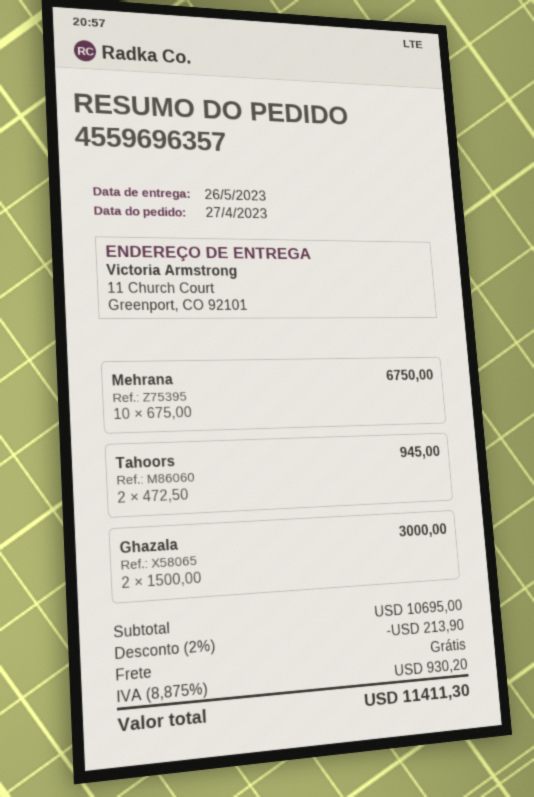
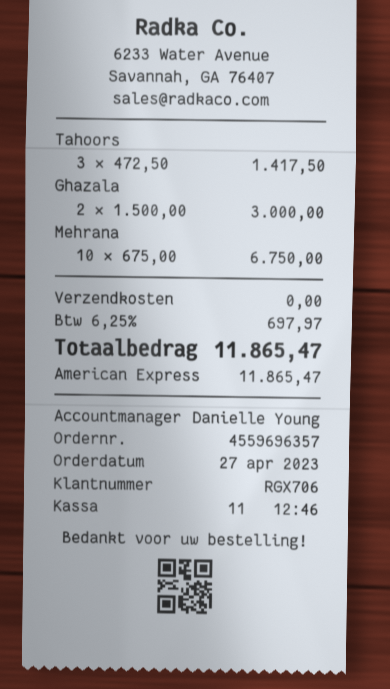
Tahoors: 2 x 472.50 = 945.00 -> 3 x 472.50 = 1417.50
discount: 2% = 213.90 -> none
tax: 8.875% = 930.20 -> 6.25% = 697.97
total: 11411.30 -> 11865.47

